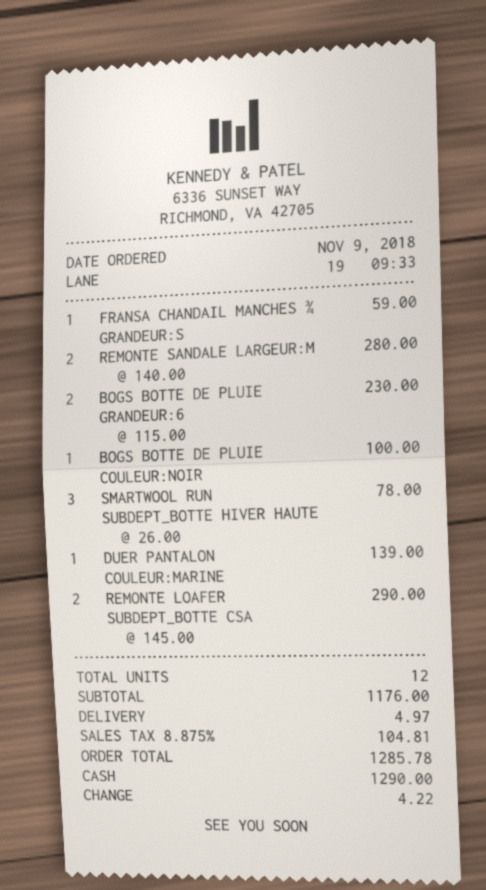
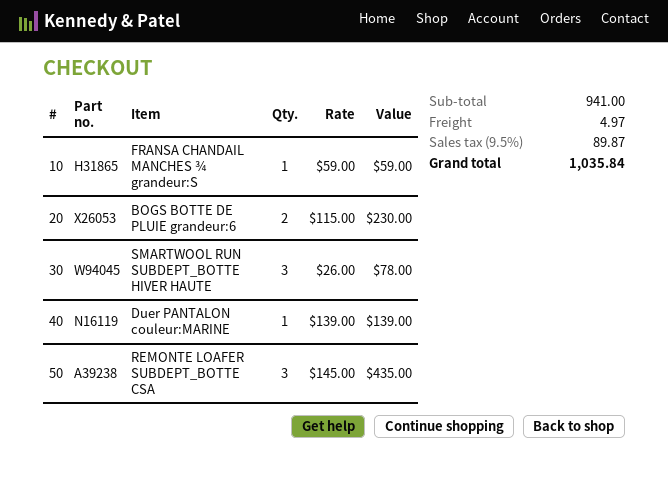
REMONTE SANDALE LARGEUR:M: 2 x 140.00 = 280.00 -> none
BOGS BOTTE DE PLUIE COULEUR:NOIR: 1 x 100.00 = 100.00 -> none
REMONTE LOAFER SUBDEPT_BOTTE CSA: 2 x 145.00 = 290.00 -> 3 x 145.00 = 435.00
subtotal: 1176.00 -> 941.00
tax: 8.875% = 104.81 -> 9.5% = 89.87
total: 1285.78 -> 1035.84

